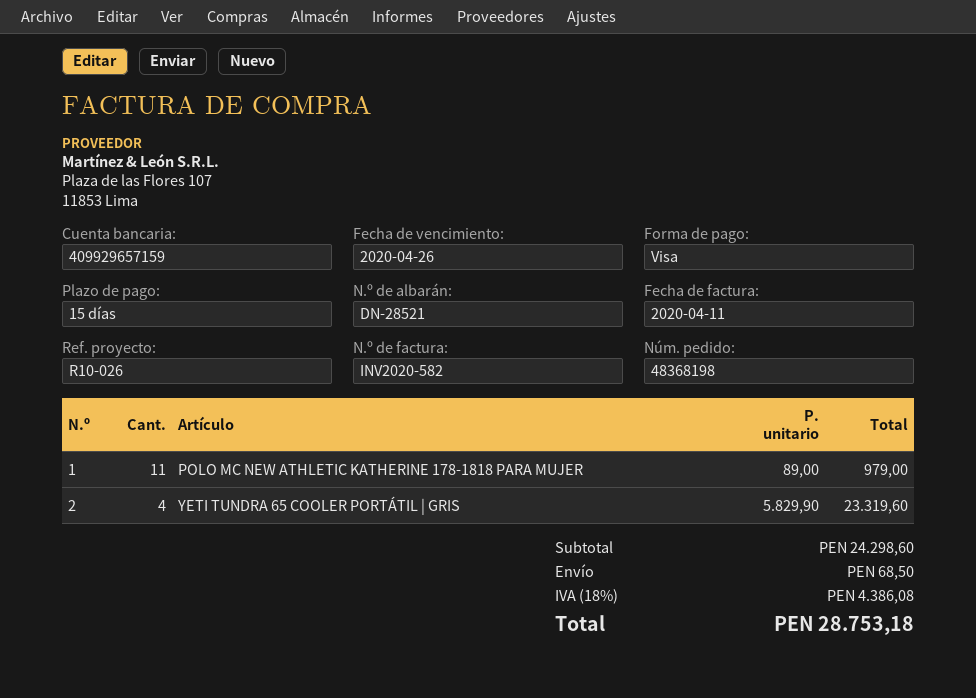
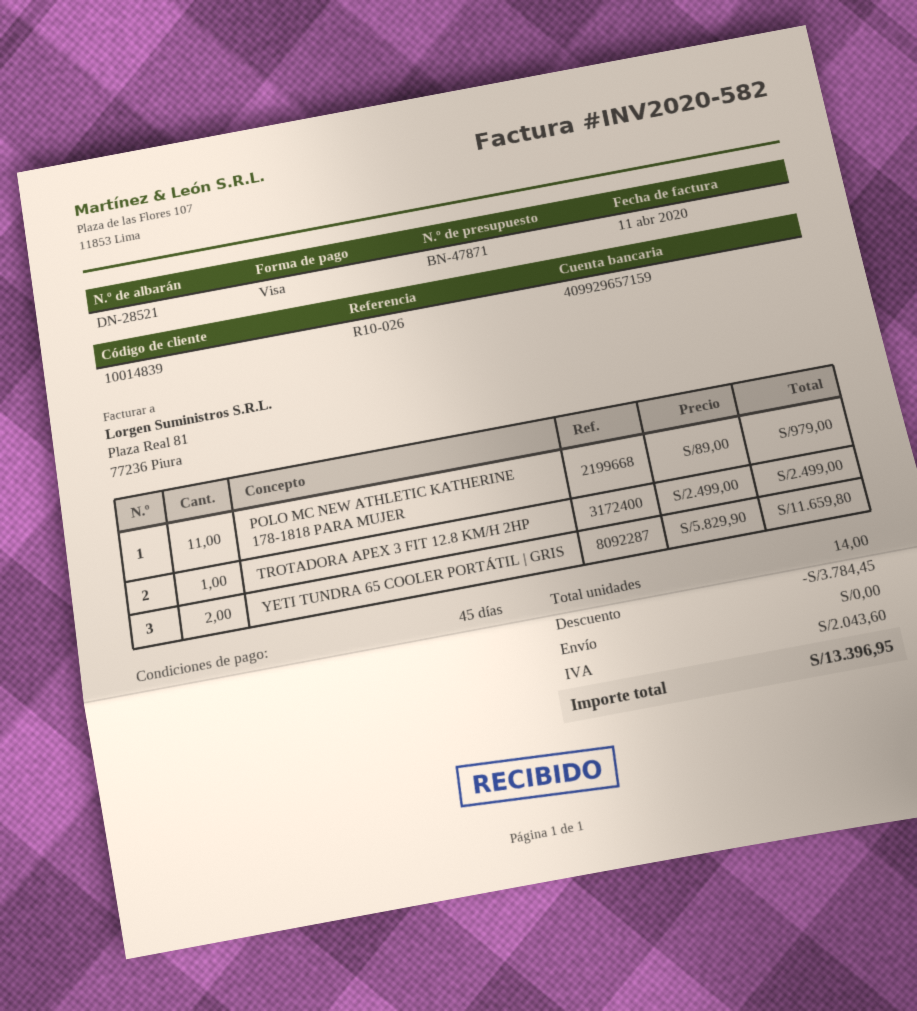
payment terms: 15 days -> 45 days
YETI TUNDRA 65 COOLER PORTÁTIL | GRIS: 4 x 5829.90 = 23319.60 -> 2 x 5829.90 = 11659.80
TROTADORA APEX 3 FIT 12.8 KM/H 2HP: none -> 1 x 2499.00 = 2499.00
discount: none -> 3784.45
shipping: 68.50 -> 0.00
tax: 4386.08 -> 2043.60
total: 28753.18 -> 13396.95

